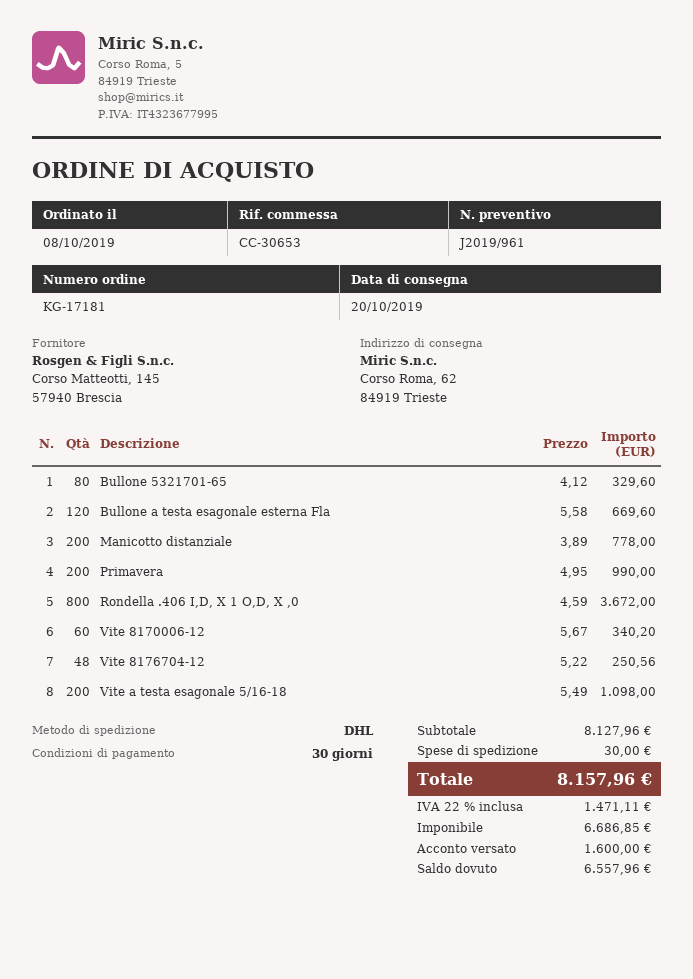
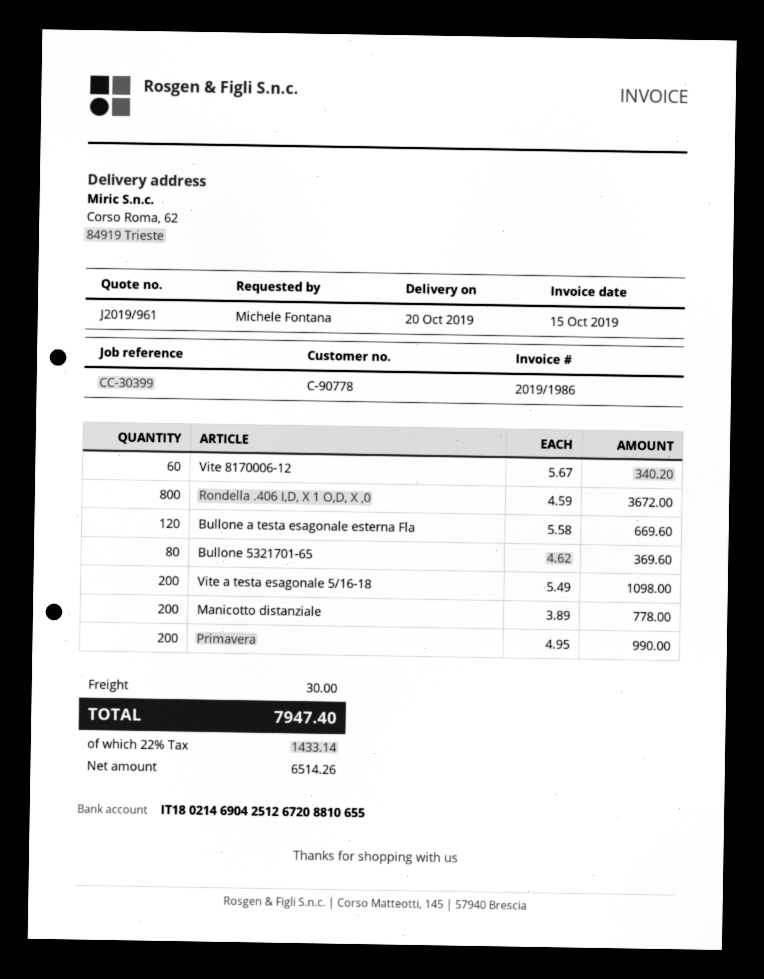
reference: CC-30653 -> CC-30399
Bullone 5321701-65: 80 x 4.12 = 329.60 -> 80 x 4.62 = 369.60
Vite 8176704-12: 48 x 5.22 = 250.56 -> none
net: 6686.85 -> 6514.26
tax: 22% = 1471.11 -> 22% = 1433.14
total: 8157.96 -> 7947.40

